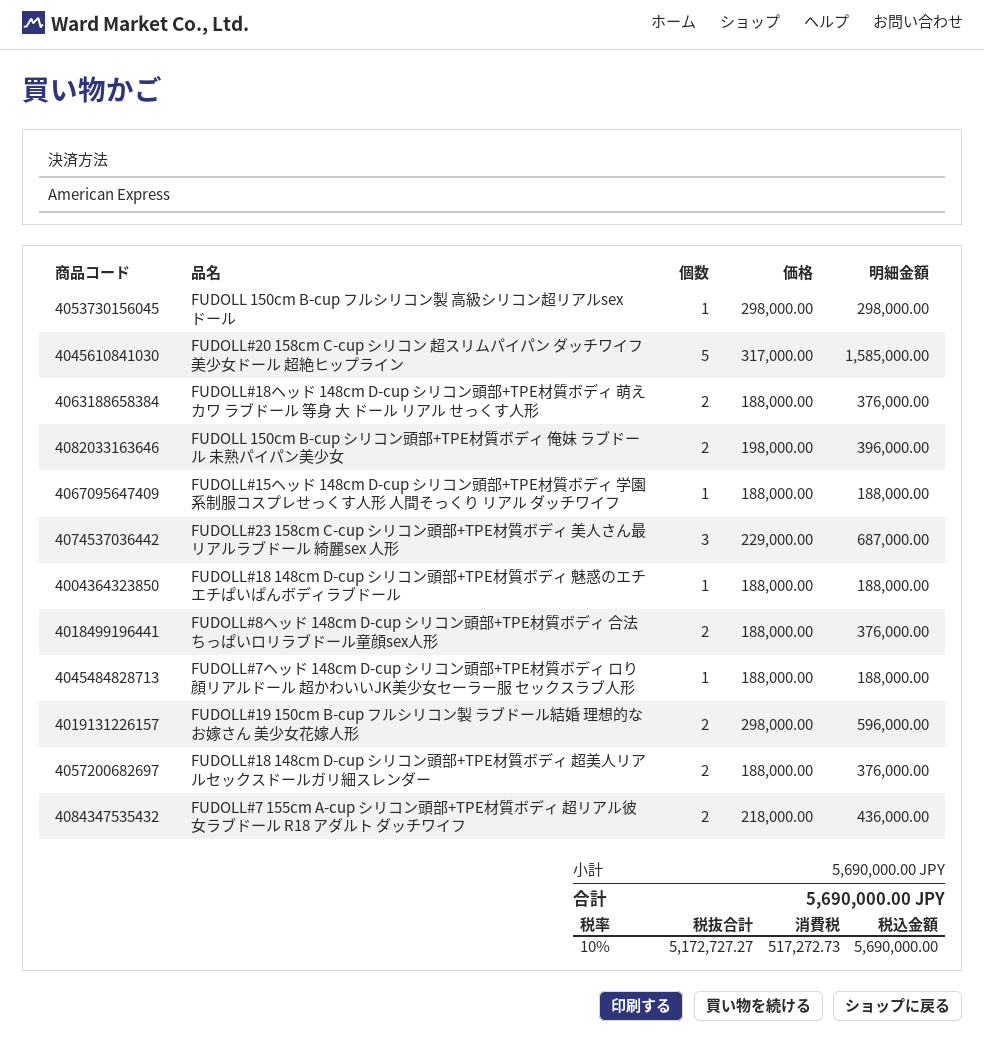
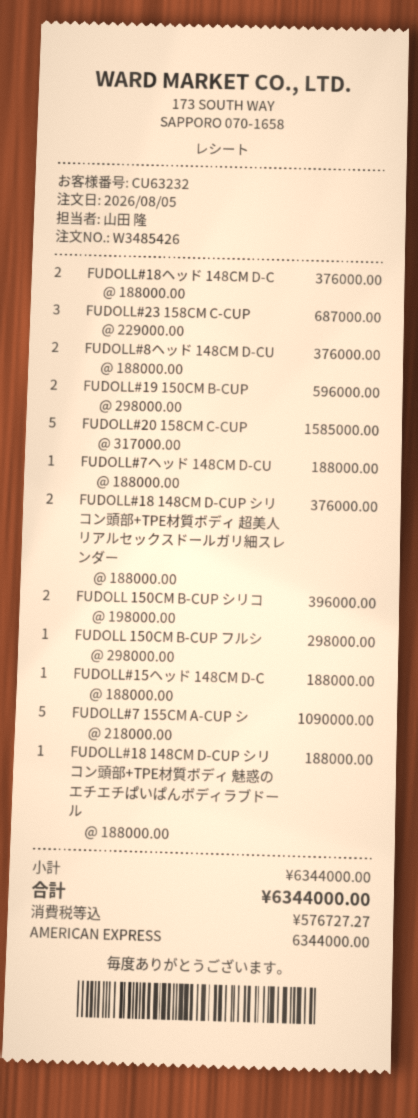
FUDOLL#7 155cm A-cup シリコン頭部+TPE材質ボディ 超リアル彼女ラブドール R18 アダルト ダッチワイフ: 2 x 218000.00 = 436000.00 -> 5 x 218000.00 = 1090000.00
subtotal: 5690000.00 -> 6344000.00
tax: 517272.73 -> 576727.27
total: 5690000.00 -> 6344000.00

